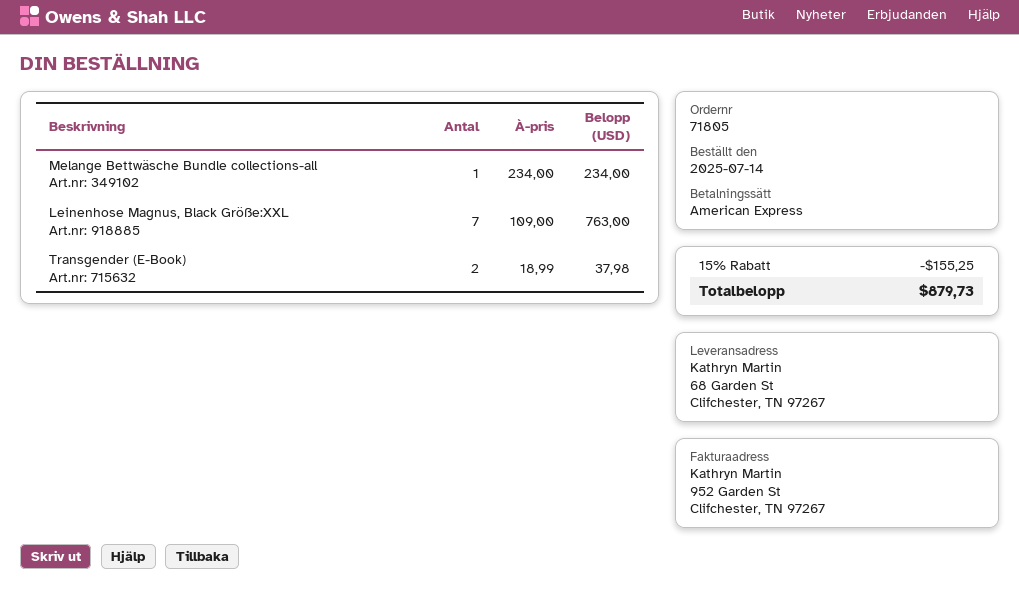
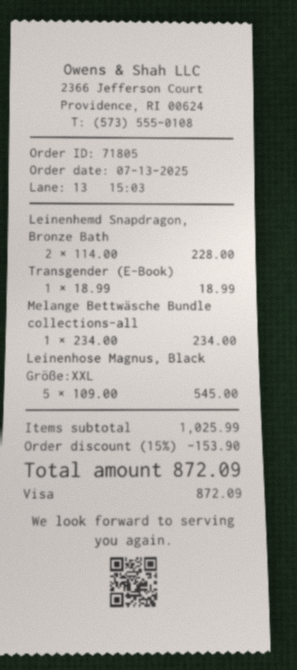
order date: 2025-07-14 -> 2025-07-13
payment method: American Express -> Visa
Leinenhose Magnus, Black Größe:XXL: 7 x 109.00 = 763.00 -> 5 x 109.00 = 545.00
Transgender (E-Book): 2 x 18.99 = 37.98 -> 1 x 18.99 = 18.99
Leinenhemd Snapdragon, Bronze Bath: none -> 2 x 114.00 = 228.00
discount: 15% = 155.25 -> 15% = 153.90
total: 879.73 -> 872.09

